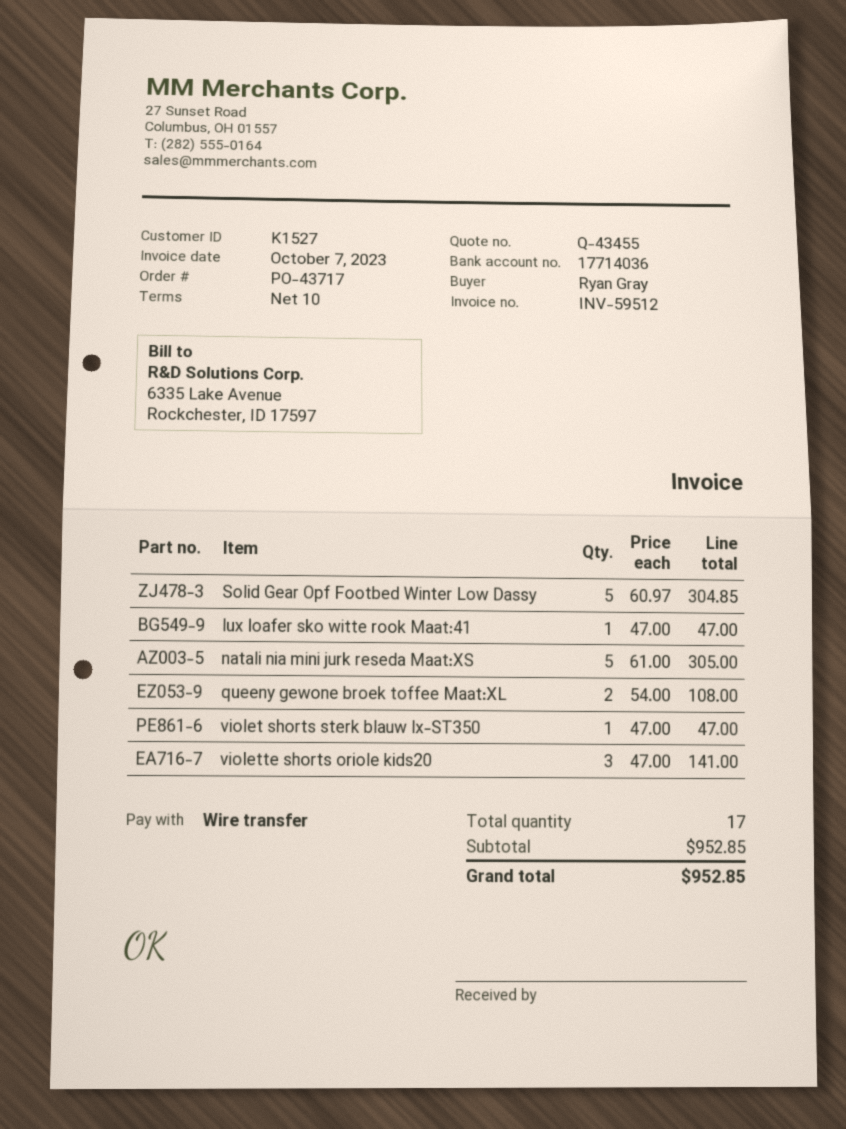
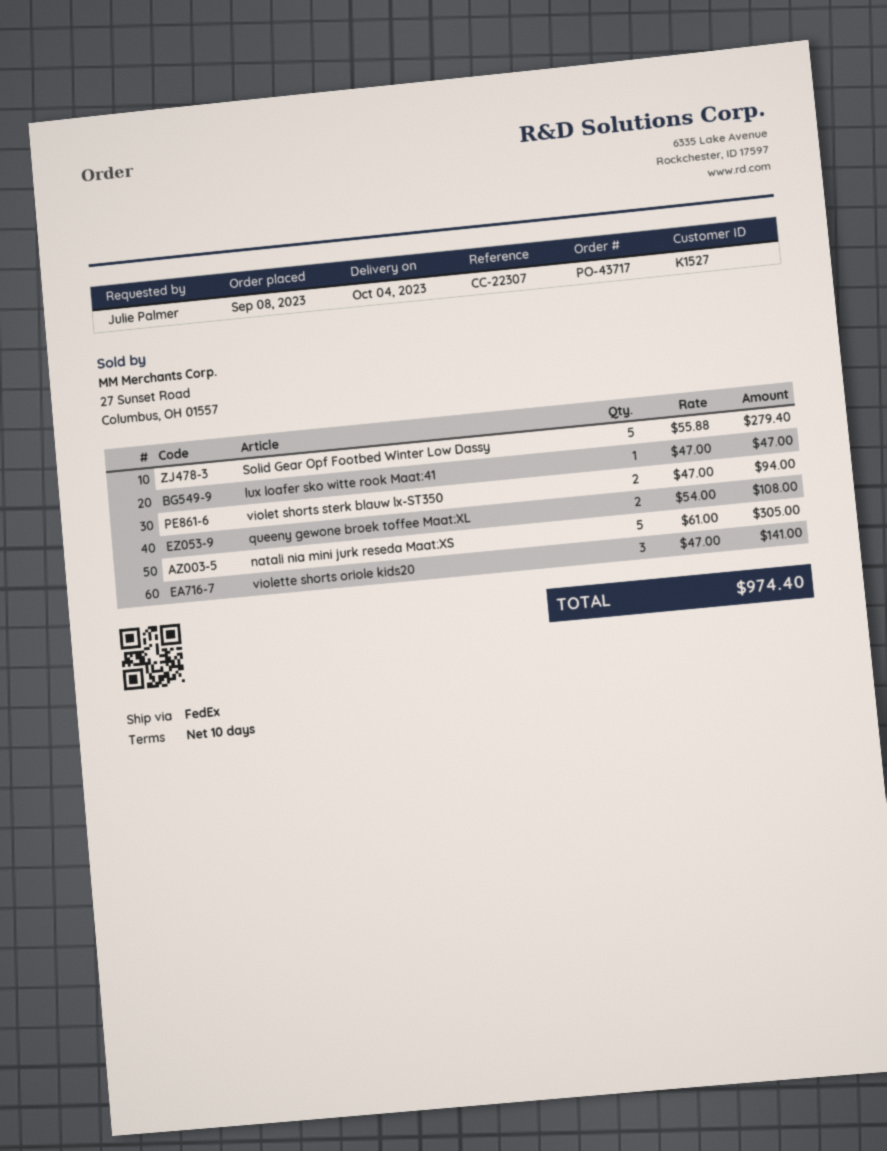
ordered by: Ryan Gray -> Julie Palmer
Solid Gear Opf Footbed Winter Low Dassy: 5 x 60.97 = 304.85 -> 5 x 55.88 = 279.40
violet shorts sterk blauw lx-ST350: 1 x 47.00 = 47.00 -> 2 x 47.00 = 94.00
total: 952.85 -> 974.40

